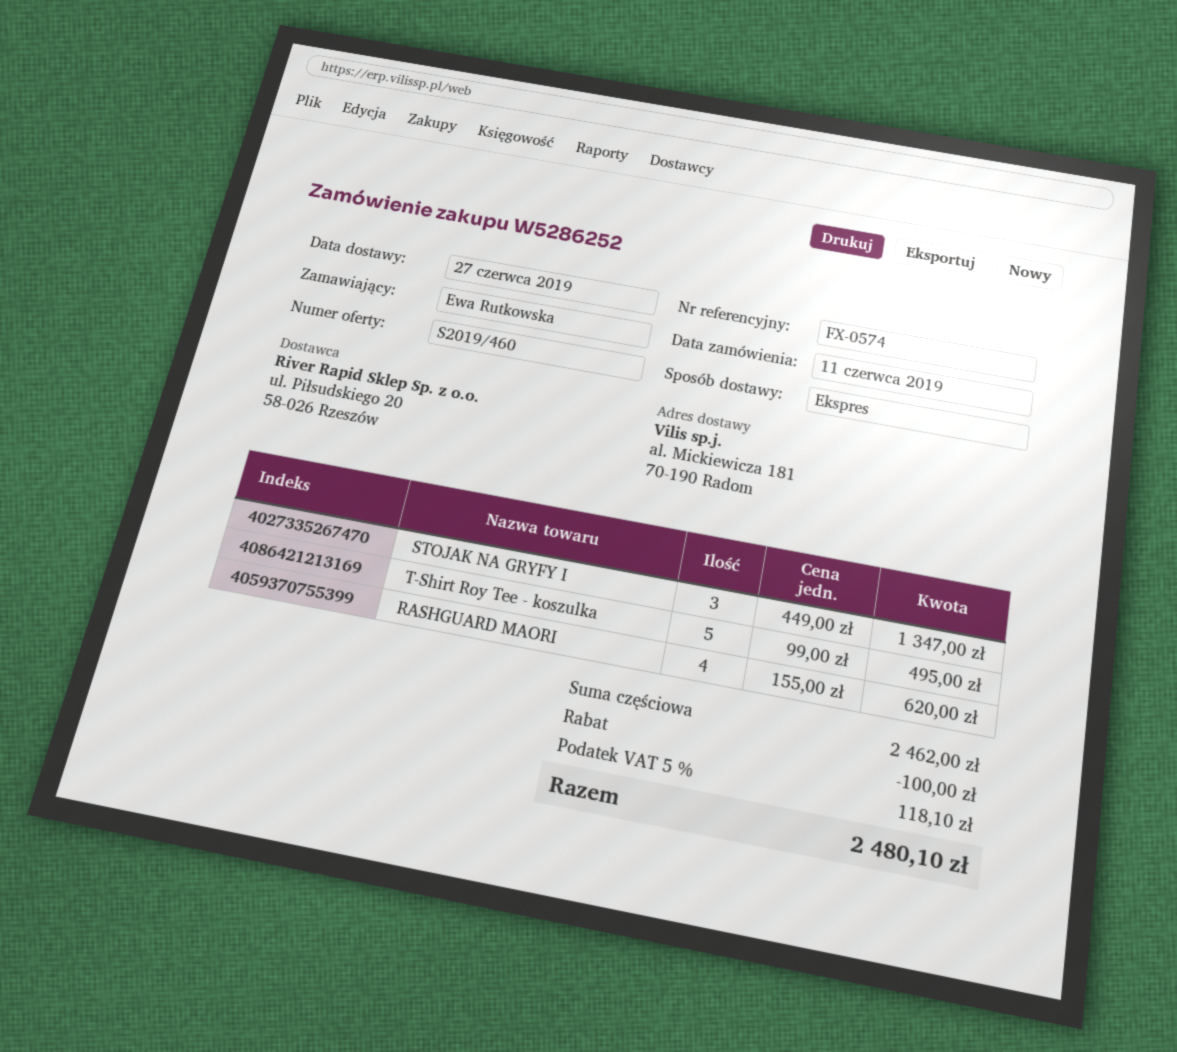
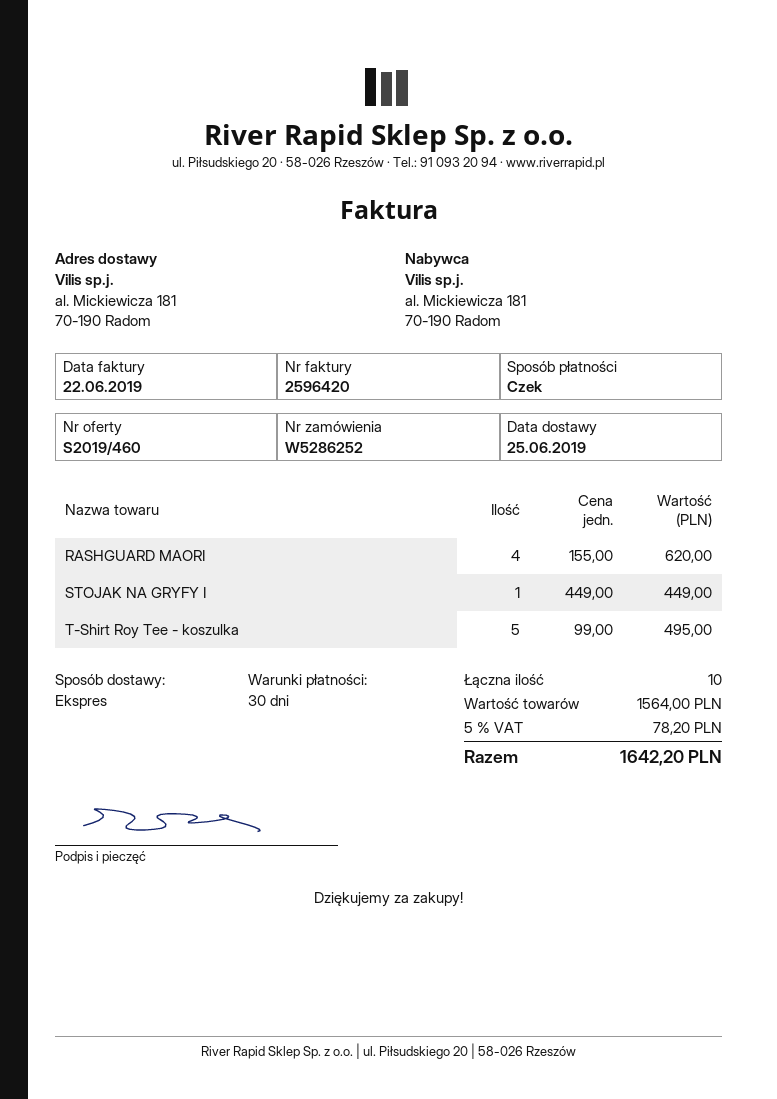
delivery date: 2019-06-27 -> 2019-06-25
STOJAK NA GRYFY I: 3 x 449.00 = 1347.00 -> 1 x 449.00 = 449.00
subtotal: 2462.00 -> 1564.00
discount: 100.00 -> none
tax: 5% = 118.10 -> 5% = 78.20
total: 2480.10 -> 1642.20

